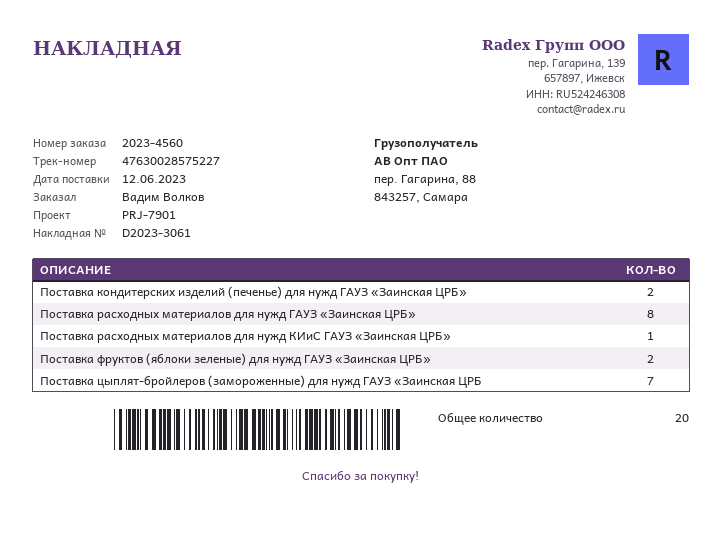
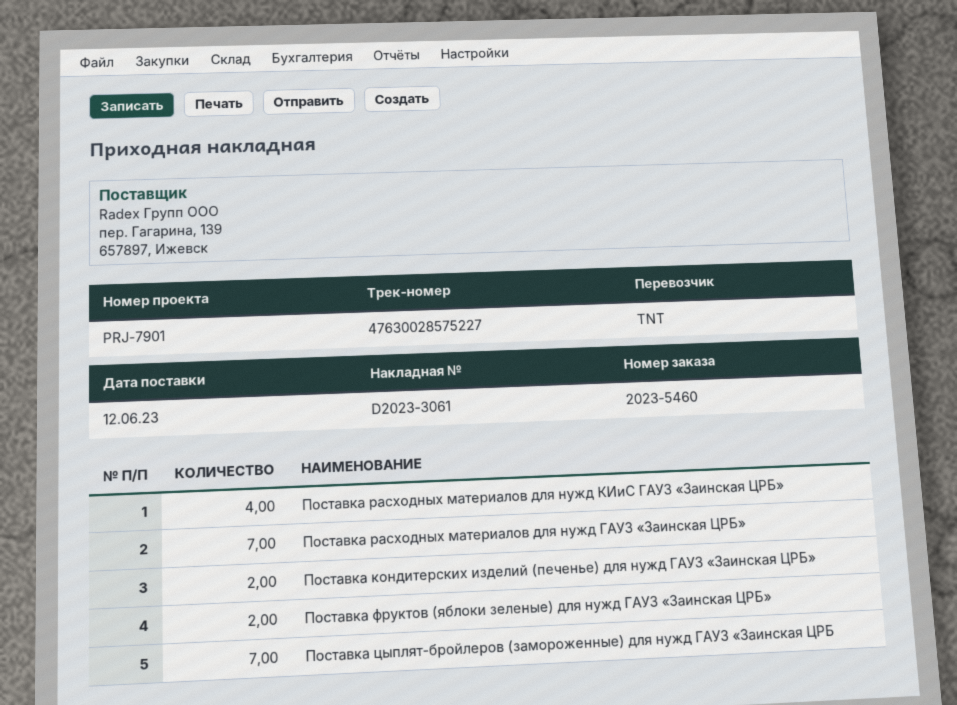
order number: 2023-4560 -> 2023-5460
Поставка расходных материалов для нужд ГАУЗ «Заинская ЦРБ»: 8 -> 7
Поставка расходных материалов для нужд КИиС ГАУЗ «Заинская ЦРБ»: 1 -> 4

